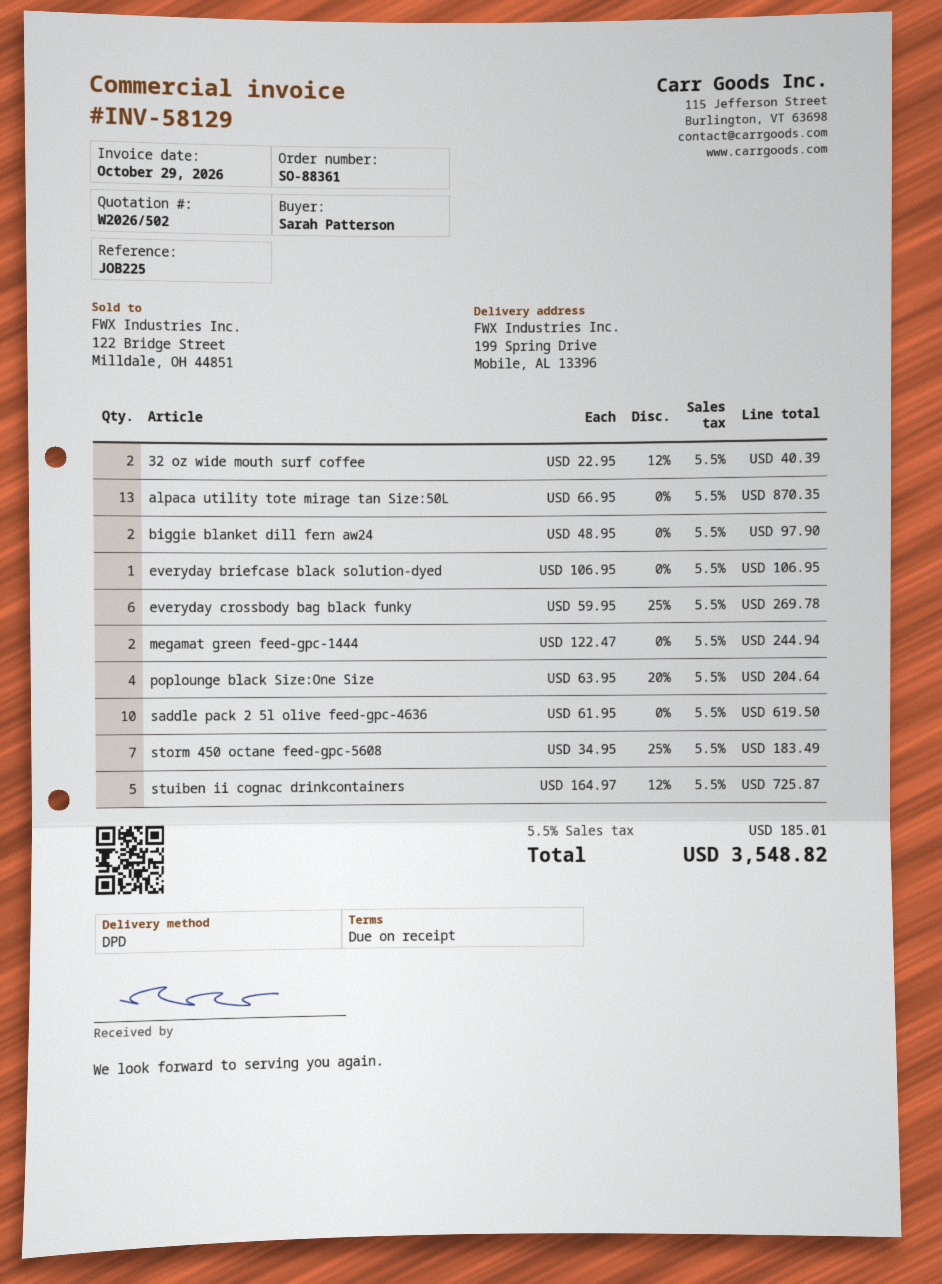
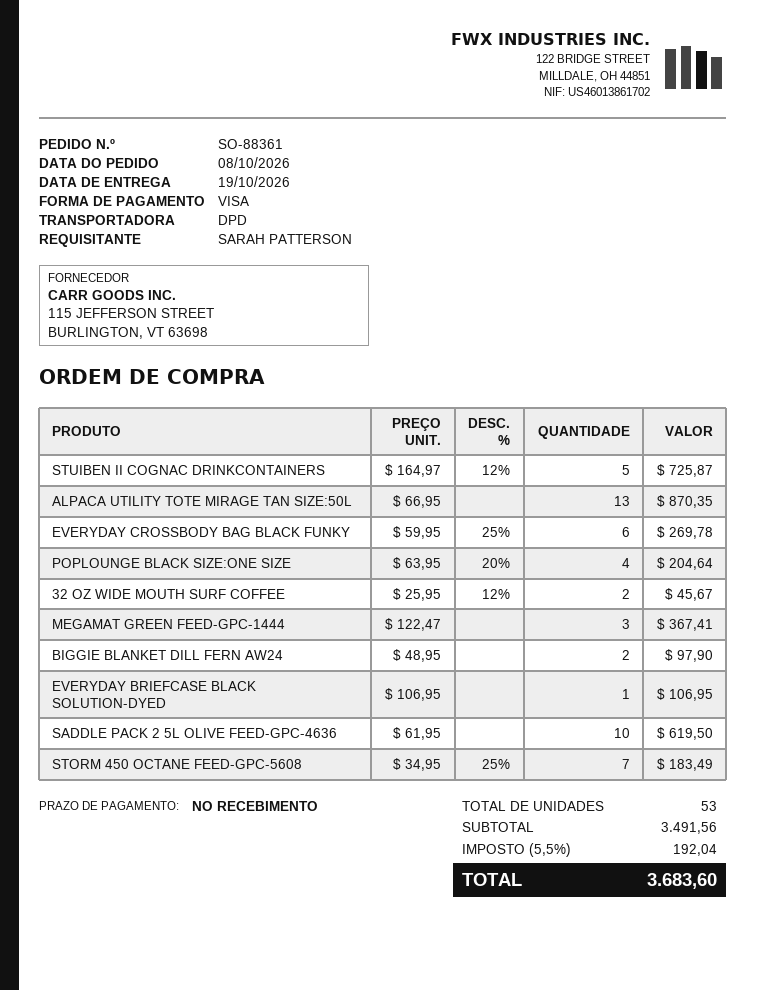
32 oz wide mouth surf coffee: 2 x 22.95 - 12% = 40.39 -> 2 x 25.95 - 12% = 45.67
megamat green feed-gpc-1444: 2 x 122.47 = 244.94 -> 3 x 122.47 = 367.41
tax: 5.5% = 185.01 -> 5.5% = 192.04
total: 3548.82 -> 3683.60

